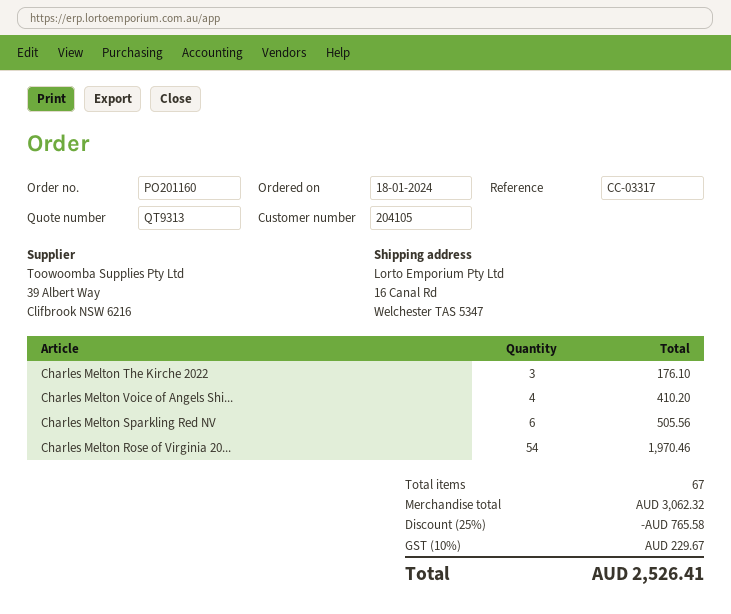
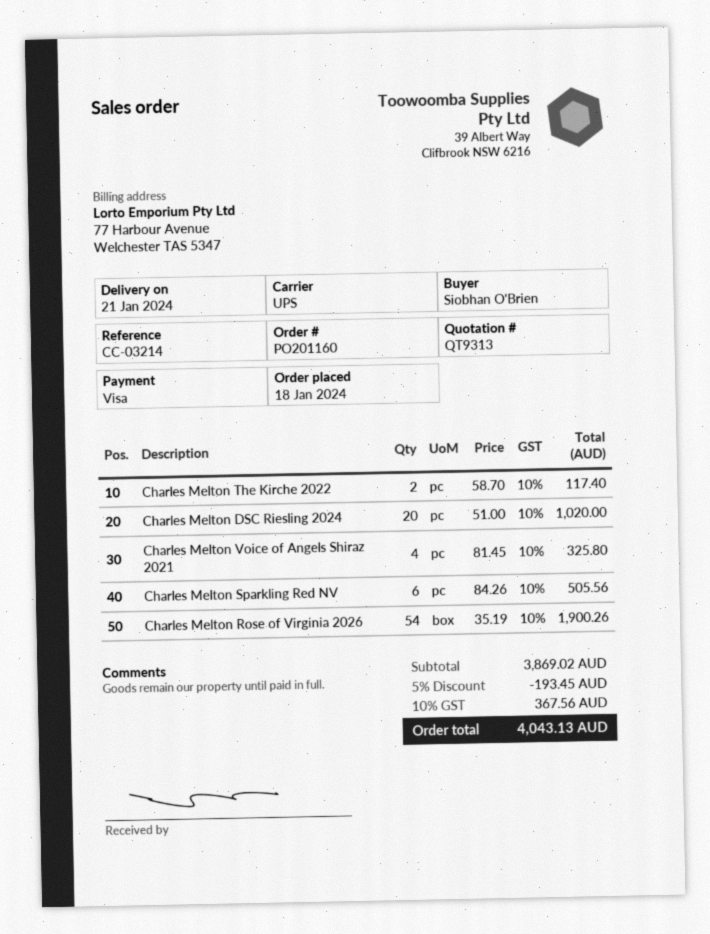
reference: CC-03317 -> CC-03214
Charles Melton The Kirche 2022: 3 for 176.10 -> 2 for 117.40
Charles Melton Voice of Angels Shi...: 4 for 410.20 -> 4 for 325.80
Charles Melton Rose of Virginia 20...: 54 for 1970.46 -> 54 for 1900.26
Charles Melton DSC Riesling 2024: none -> 20 for 1020.00
subtotal: 3062.32 -> 3869.02
discount: 25% = 765.58 -> 5% = 193.45
tax: 10% = 229.67 -> 10% = 367.56
total: 2526.41 -> 4043.13

